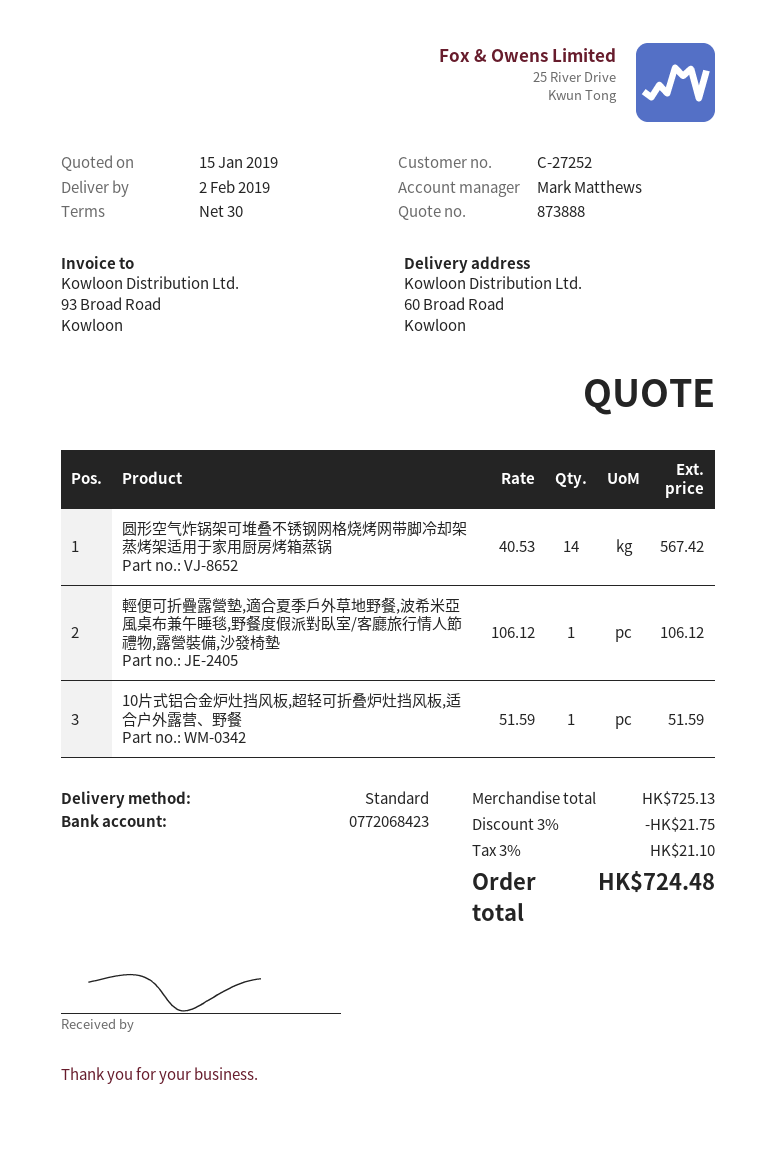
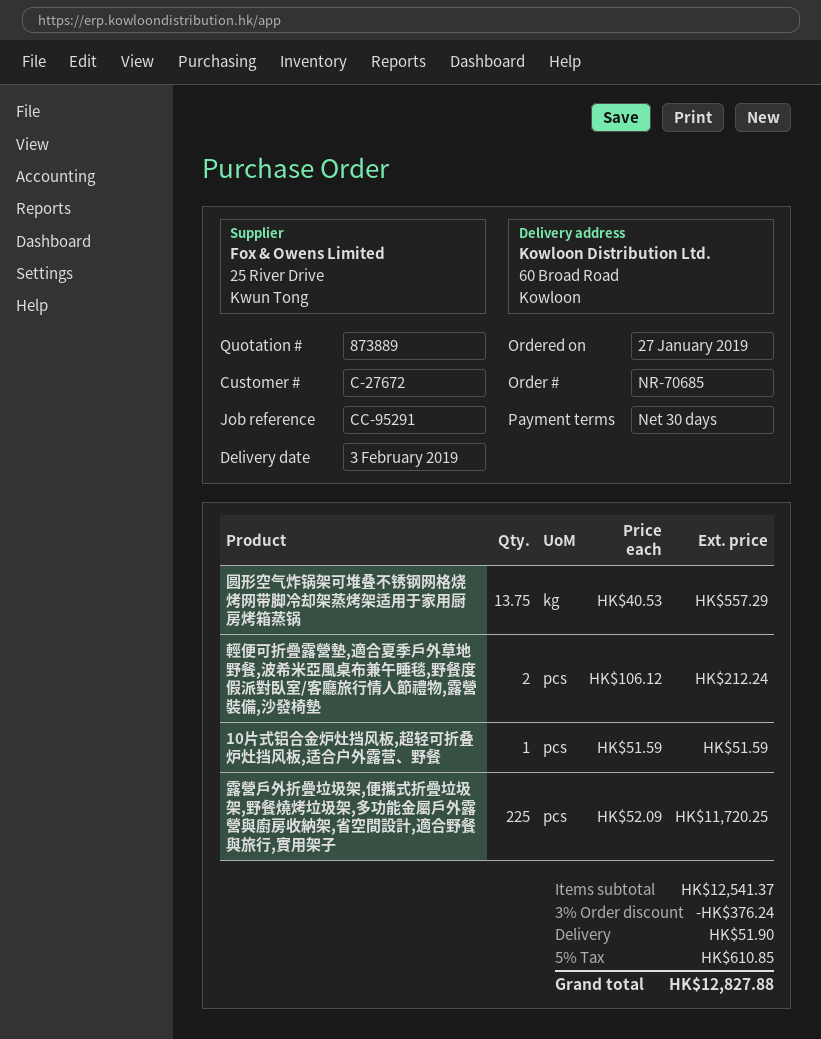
quote number: 873888 -> 873889
delivery date: 2019-02-02 -> 2019-02-03
customer number: C-27252 -> C-27672
圆形空气炸锅架可堆叠不锈钢网格烧烤网带脚冷却架蒸烤架适用于家用厨房烤箱蒸锅: 14 x 40.53 = 567.42 -> 13.75 x 40.53 = 557.29
輕便可折疊露營墊,適合夏季戶外草地野餐,波希米亞風桌布兼午睡毯,野餐度假派對臥室/客廳旅行情人節禮物,露營裝備,沙發椅墊: 1 x 106.12 = 106.12 -> 2 x 106.12 = 212.24
露營戶外折疊垃圾架,便攜式折疊垃圾架,野餐燒烤垃圾架,多功能金屬戶外露營與廚房收納架,省空間設計,適合野餐與旅行,實用架子: none -> 225 x 52.09 = 11720.25
subtotal: 725.13 -> 12541.37
discount: 3% = 21.75 -> 3% = 376.24
shipping: none -> 51.90
tax: 3% = 21.10 -> 5% = 610.85
total: 724.48 -> 12827.88

